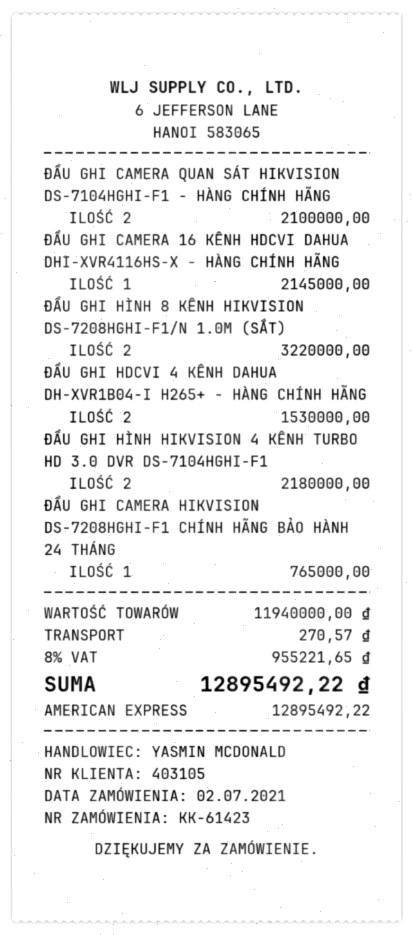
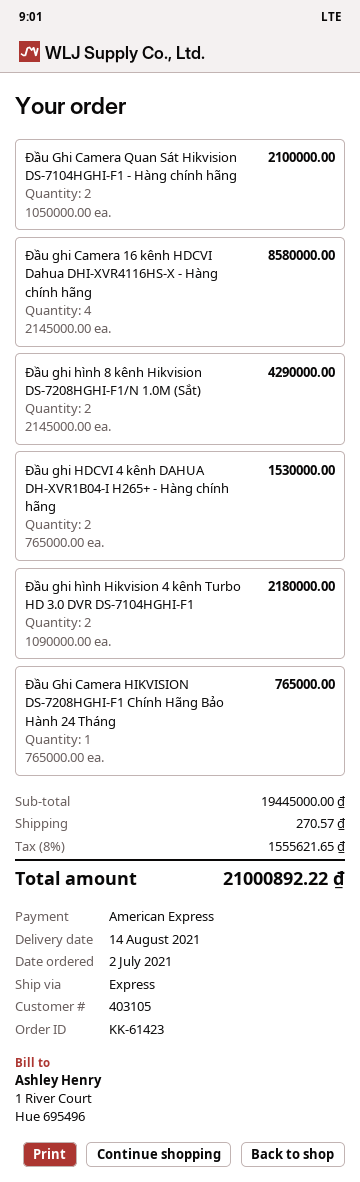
ĐẦU GHI CAMERA 16 KÊNH HDCVI DAHUA DHI-XVR4116HS-X - HÀNG CHÍNH HÃNG: 1 for 2145000.00 -> 4 for 8580000.00
ĐẦU GHI HÌNH 8 KÊNH HIKVISION DS-7208HGHI-F1/N 1.0M (SẮT): 2 for 3220000.00 -> 2 for 4290000.00
subtotal: 11940000.00 -> 19445000.00
tax: 8% = 955221.65 -> 8% = 1555621.65
total: 12895492.22 -> 21000892.22

